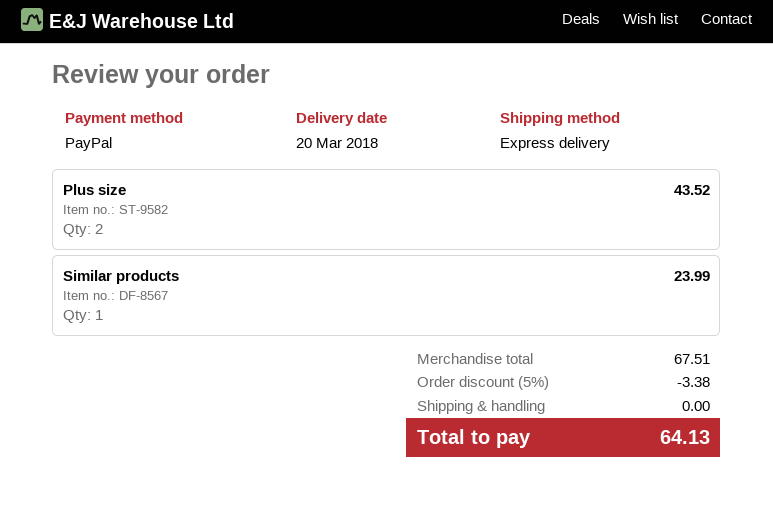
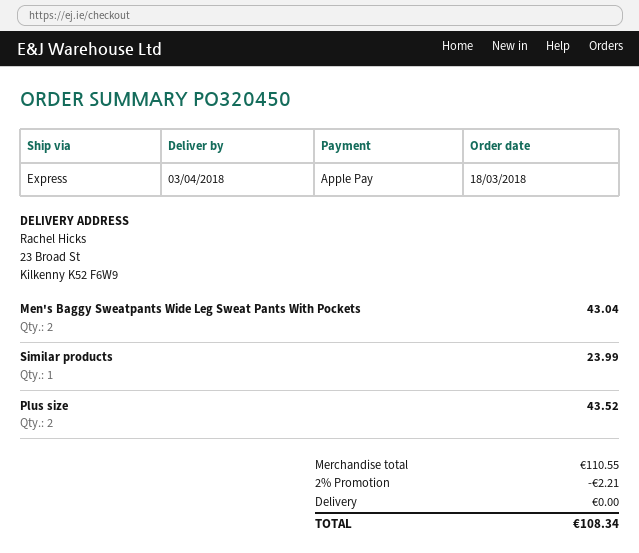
delivery date: 2018-03-20 -> 2018-04-03
payment method: PayPal -> Apple Pay
Men's Baggy Sweatpants Wide Leg Sweat Pants With Pockets: none -> 2 for 43.04
subtotal: 67.51 -> 110.55
discount: 5% = 3.38 -> 2% = 2.21
total: 64.13 -> 108.34

